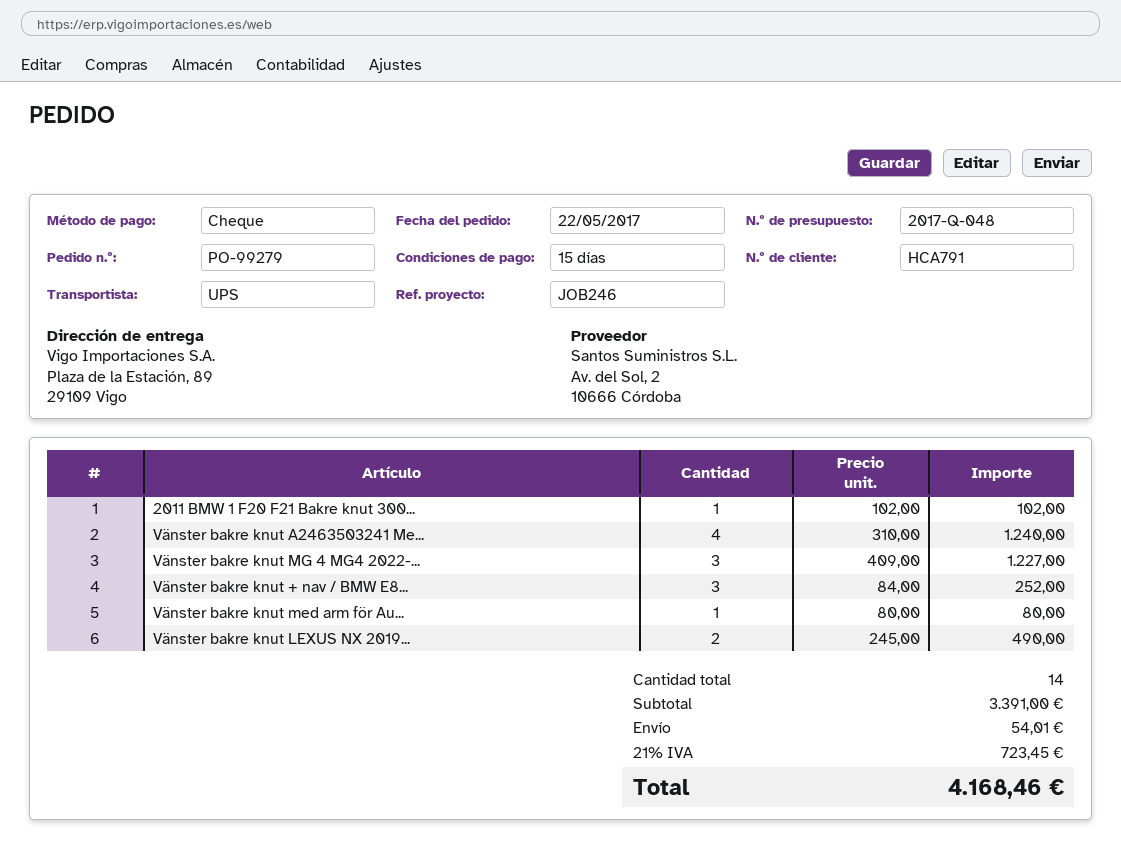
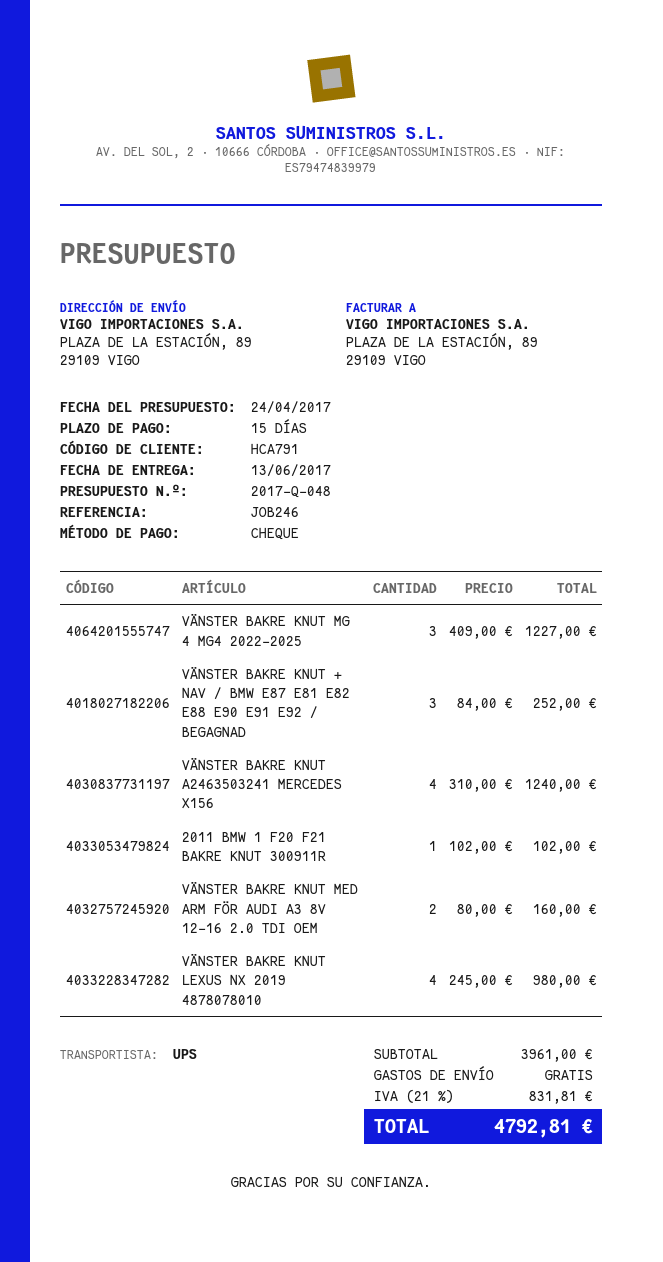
Vänster bakre knut med arm för Au...: 1 x 80.00 = 80.00 -> 2 x 80.00 = 160.00
Vänster bakre knut LEXUS NX 2019...: 2 x 245.00 = 490.00 -> 4 x 245.00 = 980.00
subtotal: 3391.00 -> 3961.00
shipping: 54.01 -> 0.00
tax: 21% = 723.45 -> 21% = 831.81
total: 4168.46 -> 4792.81

